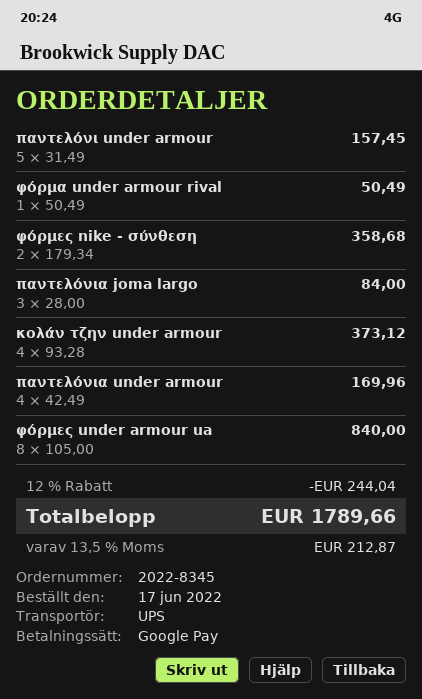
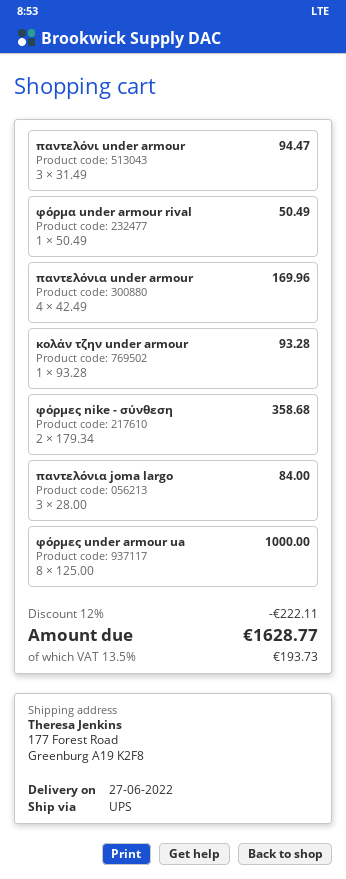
παντελόνι under armour: 5 x 31.49 = 157.45 -> 3 x 31.49 = 94.47
κολάν τζην under armour: 4 x 93.28 = 373.12 -> 1 x 93.28 = 93.28
φόρμες under armour ua: 8 x 105.00 = 840.00 -> 8 x 125.00 = 1000.00
discount: 12% = 244.04 -> 12% = 222.11
tax: 13.5% = 212.87 -> 13.5% = 193.73
total: 1789.66 -> 1628.77

